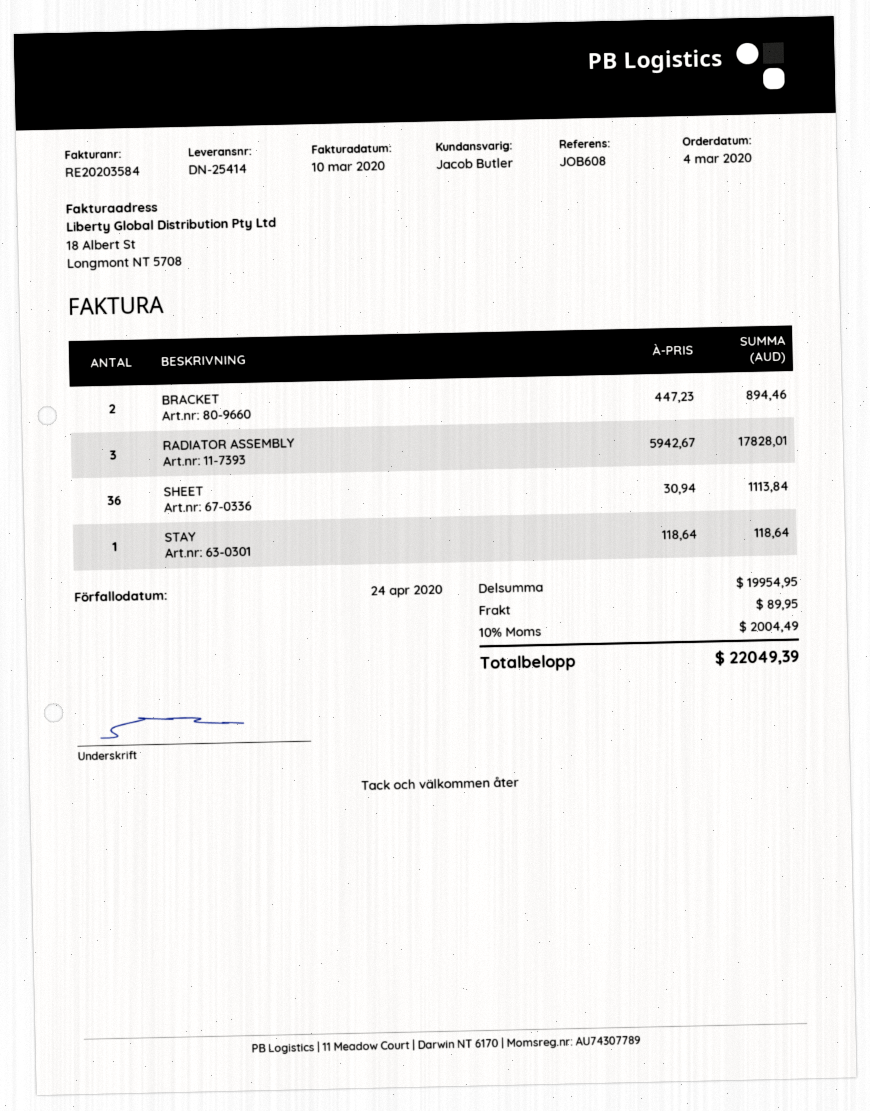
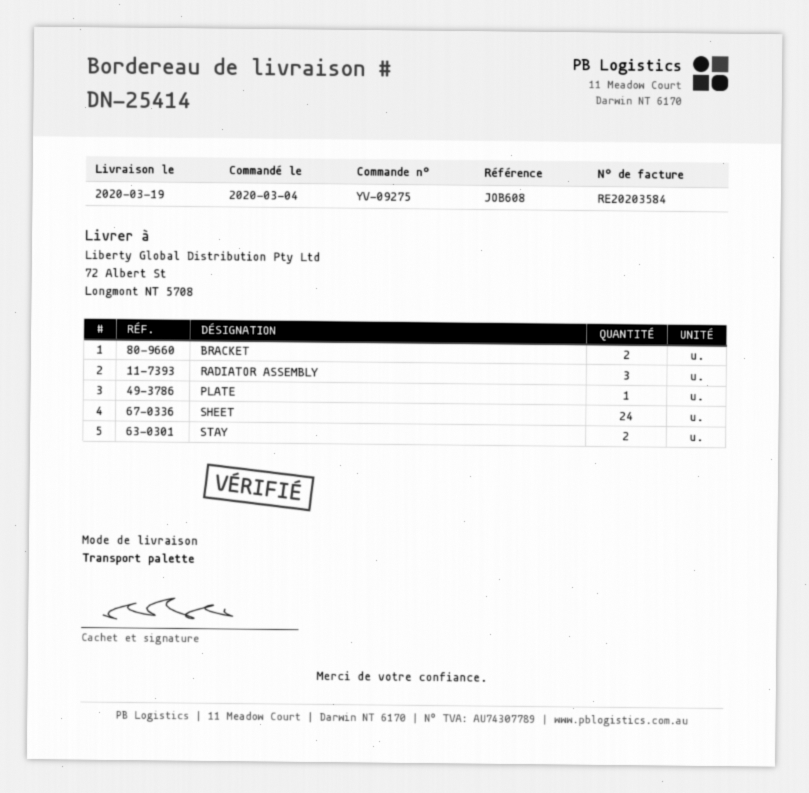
SHEET: 36 -> 24
STAY: 1 -> 2
PLATE: none -> 1

